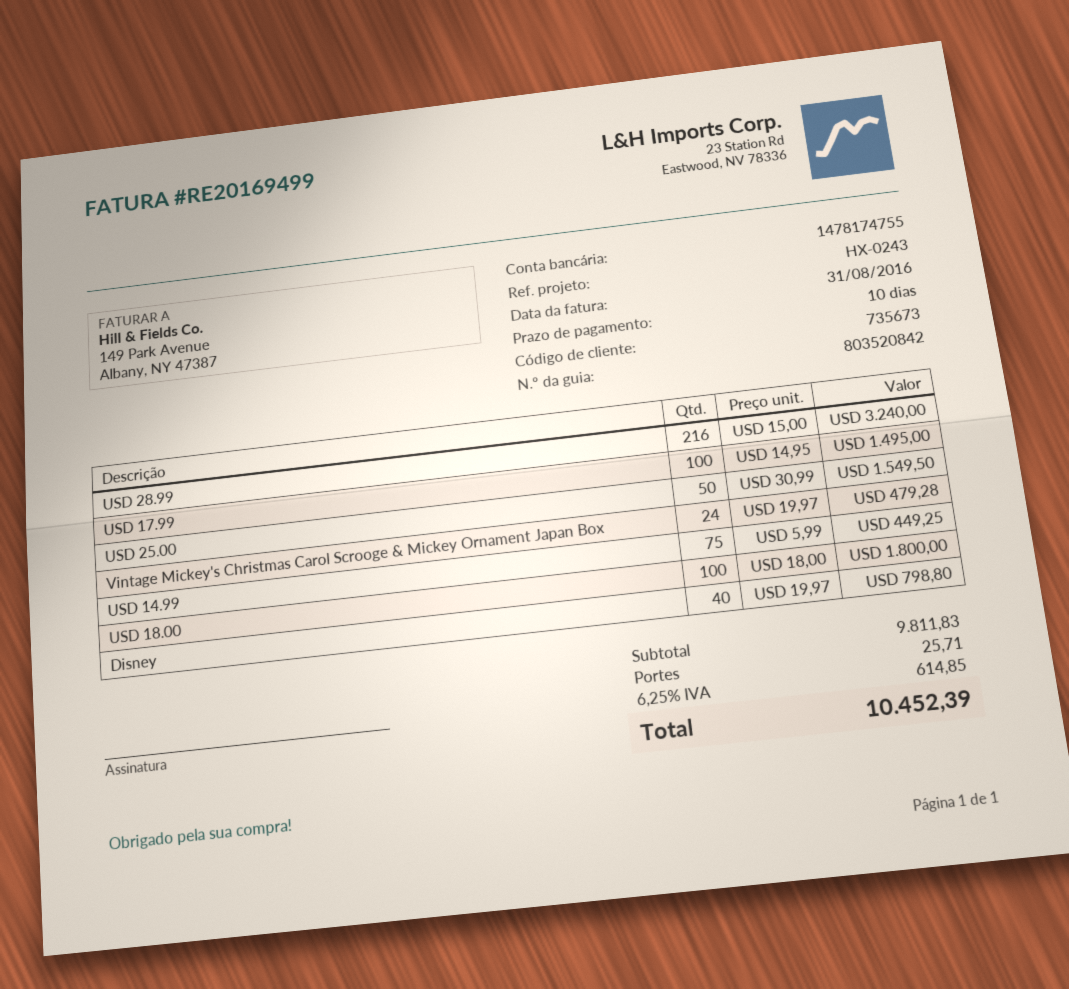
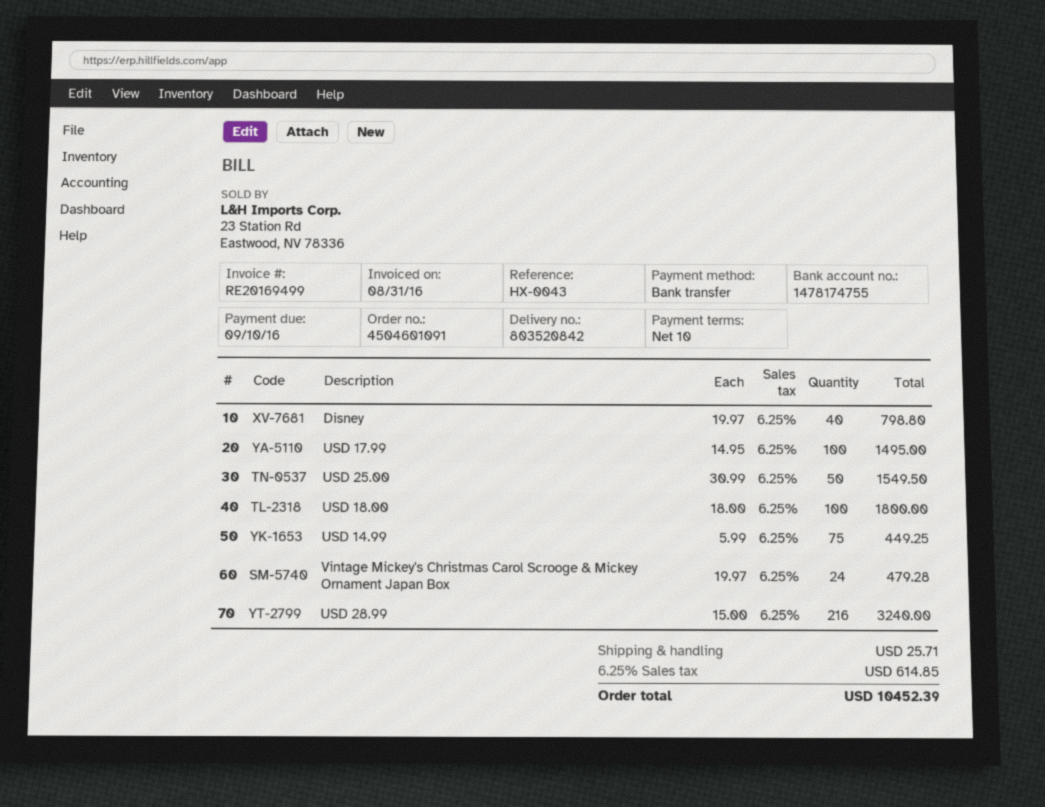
reference: HX-0243 -> HX-0043

